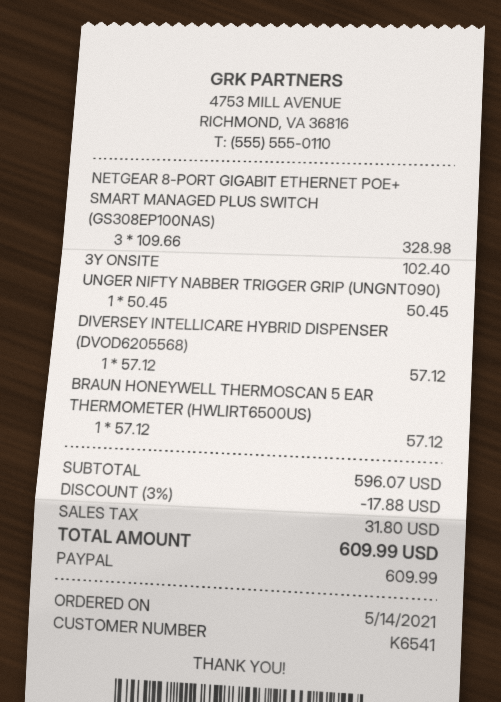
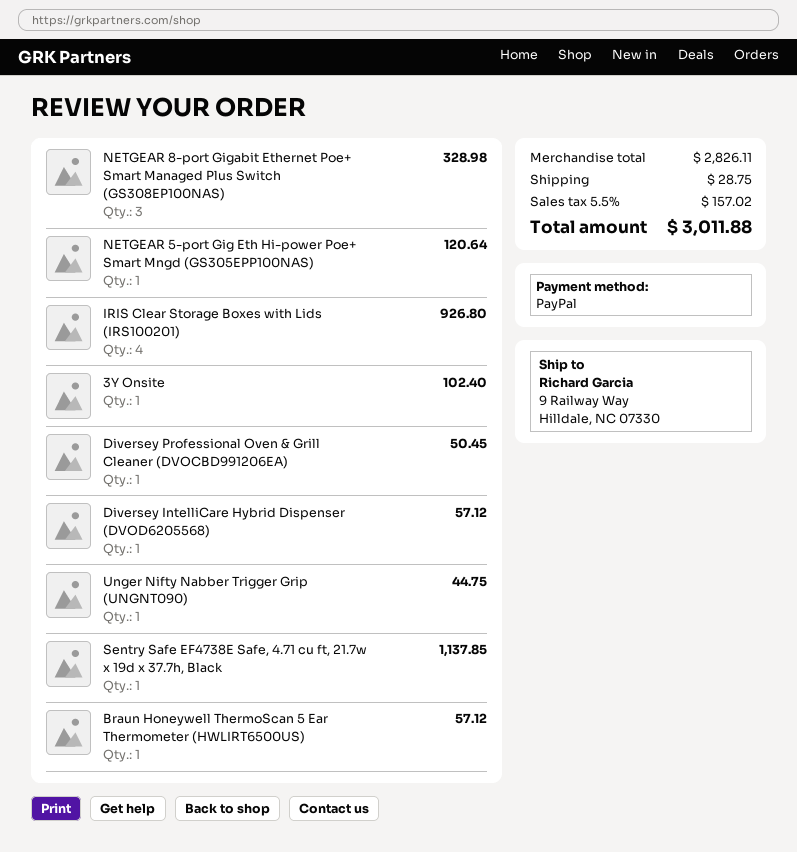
UNGER NIFTY NABBER TRIGGER GRIP (UNGNT090): 1 for 50.45 -> 1 for 44.75
NETGEAR 5-port Gig Eth Hi-power Poe+ Smart Mngd (GS305EPP100NAS): none -> 1 for 120.64
IRIS Clear Storage Boxes with Lids (IRS100201): none -> 4 for 926.80
Diversey Professional Oven & Grill Cleaner (DVOCBD991206EA): none -> 1 for 50.45
Sentry Safe EF4738E Safe, 4.71 cu ft, 21.7w x 19d x 37.7h, Black: none -> 1 for 1137.85
subtotal: 596.07 -> 2826.11
discount: 3% = 17.88 -> none
shipping: none -> 28.75
tax: 31.80 -> 157.02
total: 609.99 -> 3011.88

